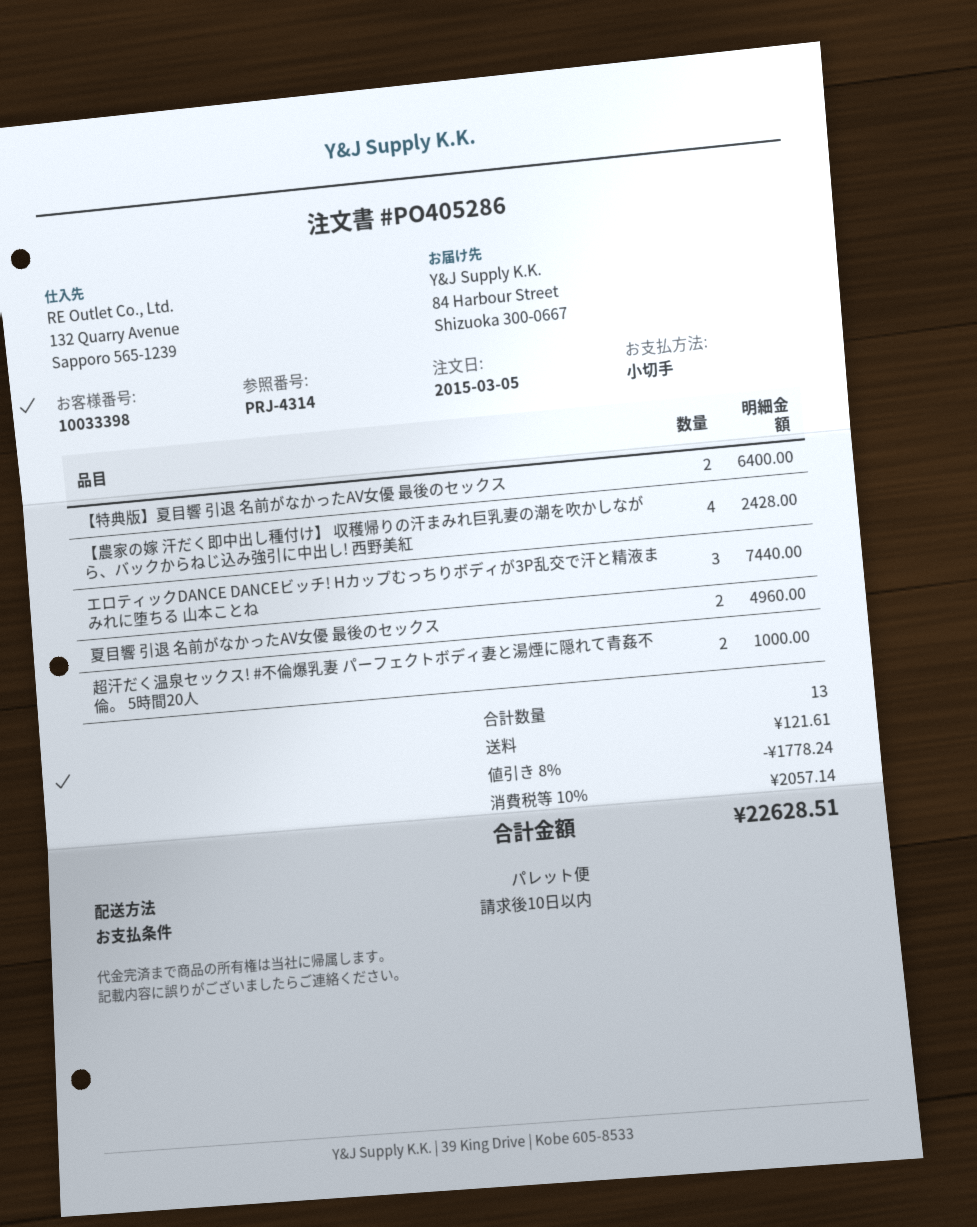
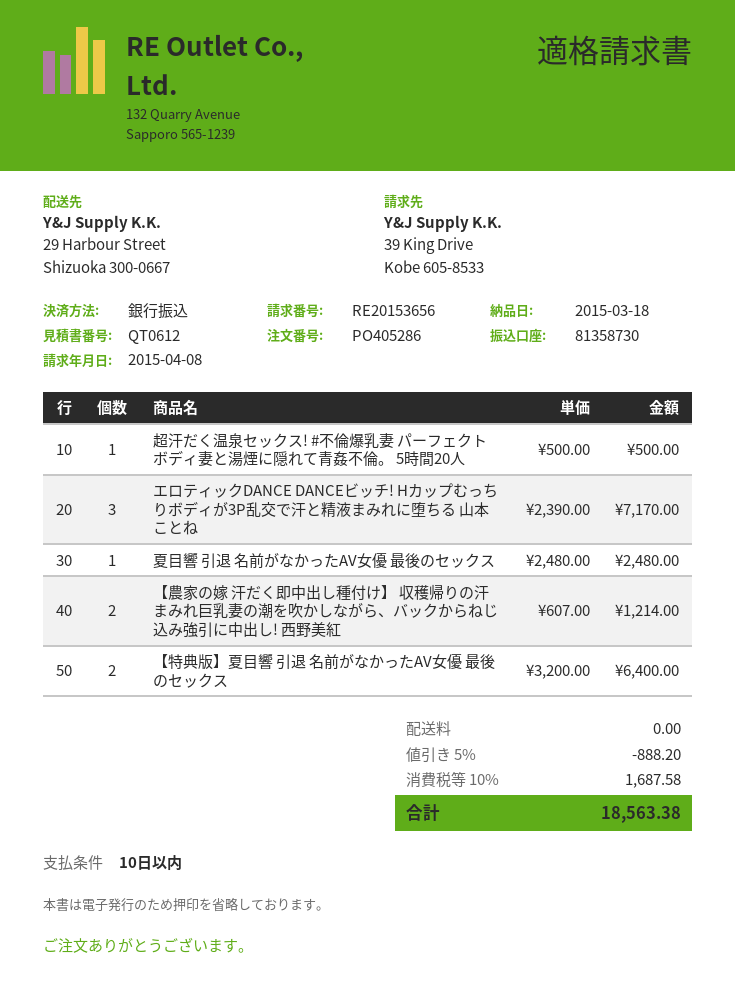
payment method: cheque -> bank transfer
ship to: 84 Harbour Street, Shizuoka 300-0667 -> 29 Harbour Street, Shizuoka 300-0667
【農家の嫁 汗だく即中出し種付け】 収穫帰りの汗まみれ巨乳妻の潮を吹かしながら、バックからねじ込み強引に中出し! 西野美紅: 4 for 2428.00 -> 2 for 1214.00
エロティックDANCE DANCEビッチ! Hカップむっちりボディが3P乱交で汗と精液まみれに堕ちる 山本ことね: 3 for 7440.00 -> 3 for 7170.00
夏目響 引退 名前がなかったAV女優 最後のセックス: 2 for 4960.00 -> 1 for 2480.00
超汗だく温泉セックス! #不倫爆乳妻 パーフェクトボディ妻と湯煙に隠れて青姦不倫。 5時間20人: 2 for 1000.00 -> 1 for 500.00
discount: 8% = 1778.24 -> 5% = 888.20
shipping: 121.61 -> 0.00
tax: 10% = 2057.14 -> 10% = 1687.58
total: 22628.51 -> 18563.38

